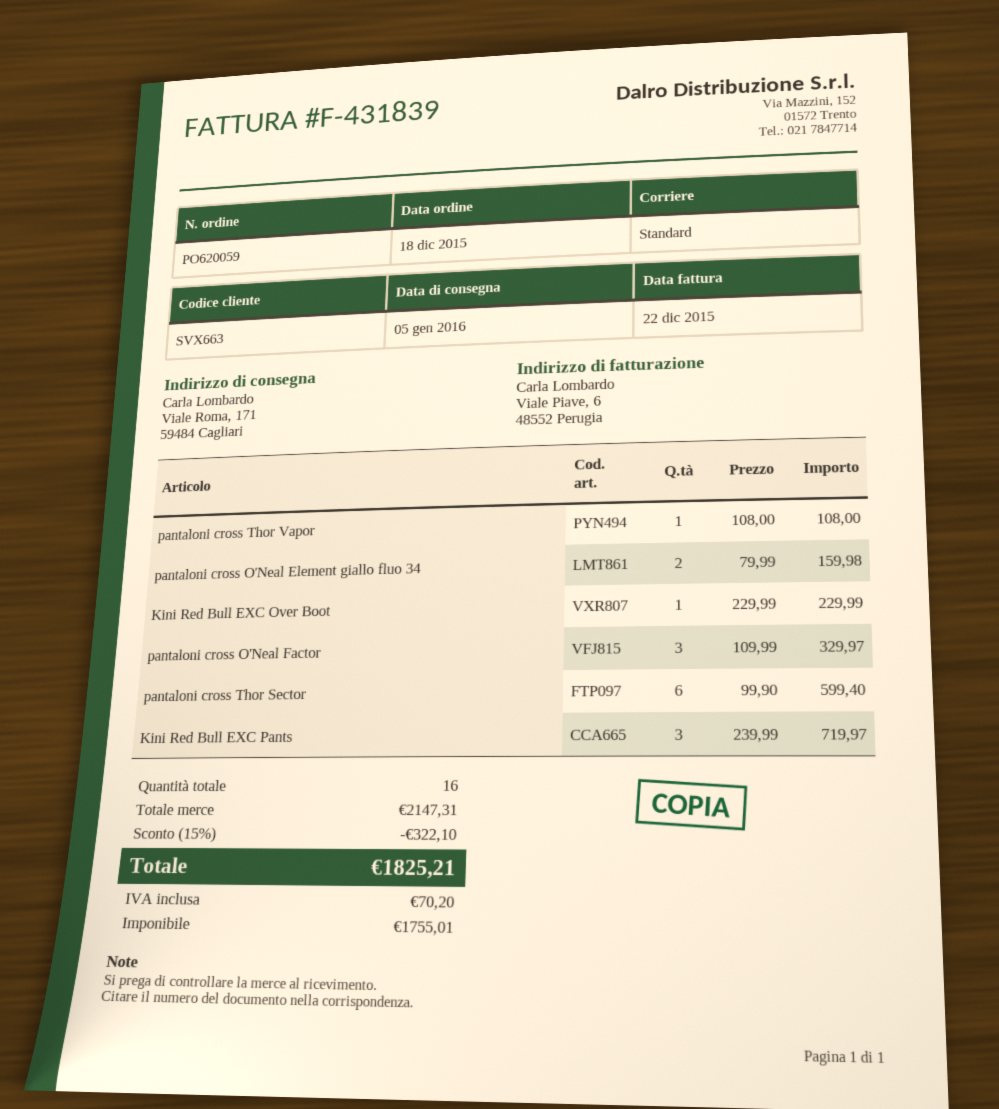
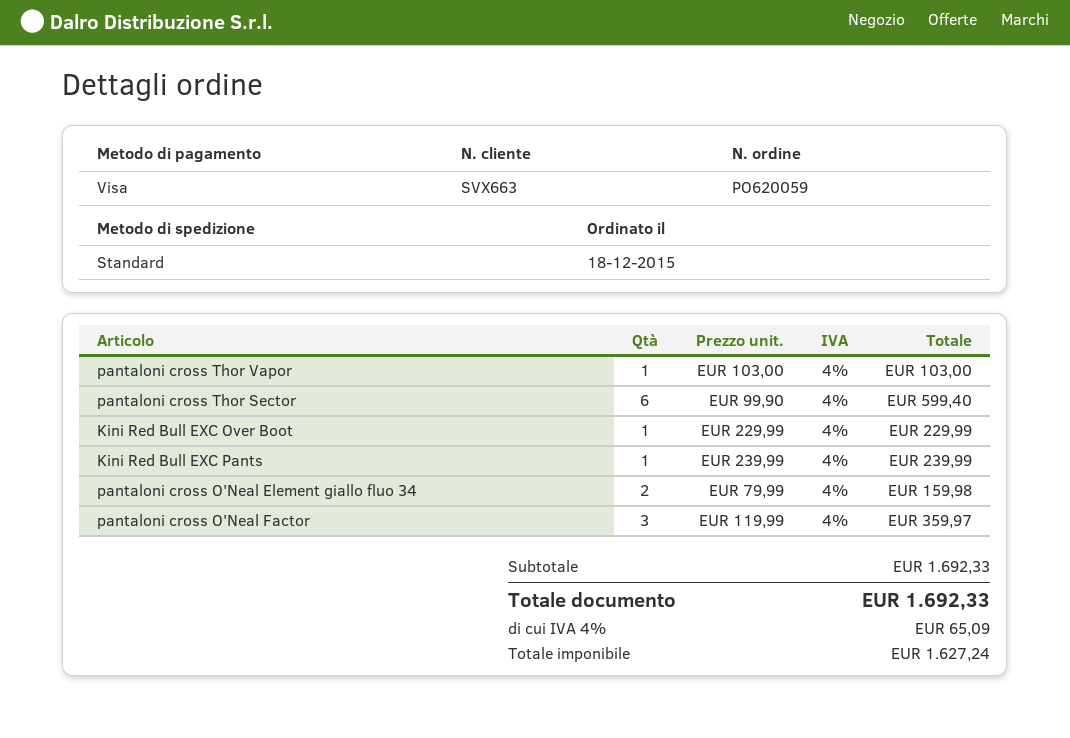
pantaloni cross Thor Vapor: 1 x 108.00 = 108.00 -> 1 x 103.00 = 103.00
pantaloni cross O'Neal Factor: 3 x 109.99 = 329.97 -> 3 x 119.99 = 359.97
Kini Red Bull EXC Pants: 3 x 239.99 = 719.97 -> 1 x 239.99 = 239.99
subtotal: 2147.31 -> 1692.33
discount: 15% = 322.10 -> none
net: 1755.01 -> 1627.24
tax: 70.20 -> 65.09
total: 1825.21 -> 1692.33

